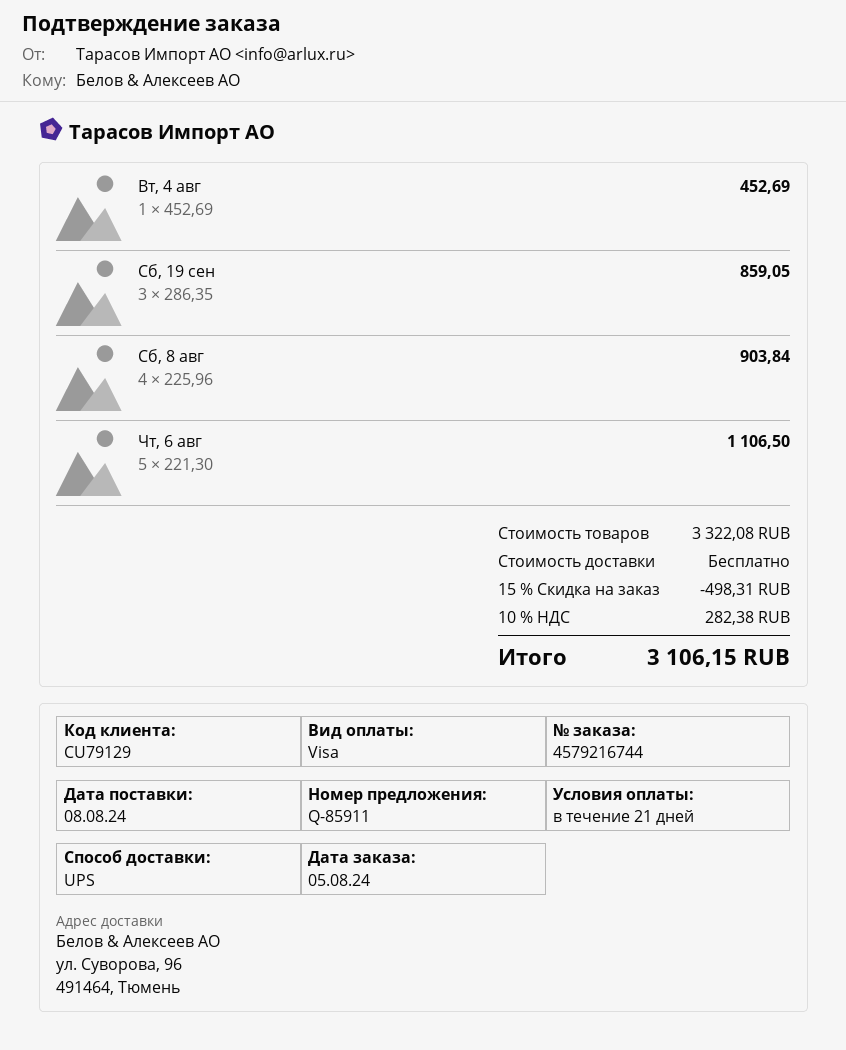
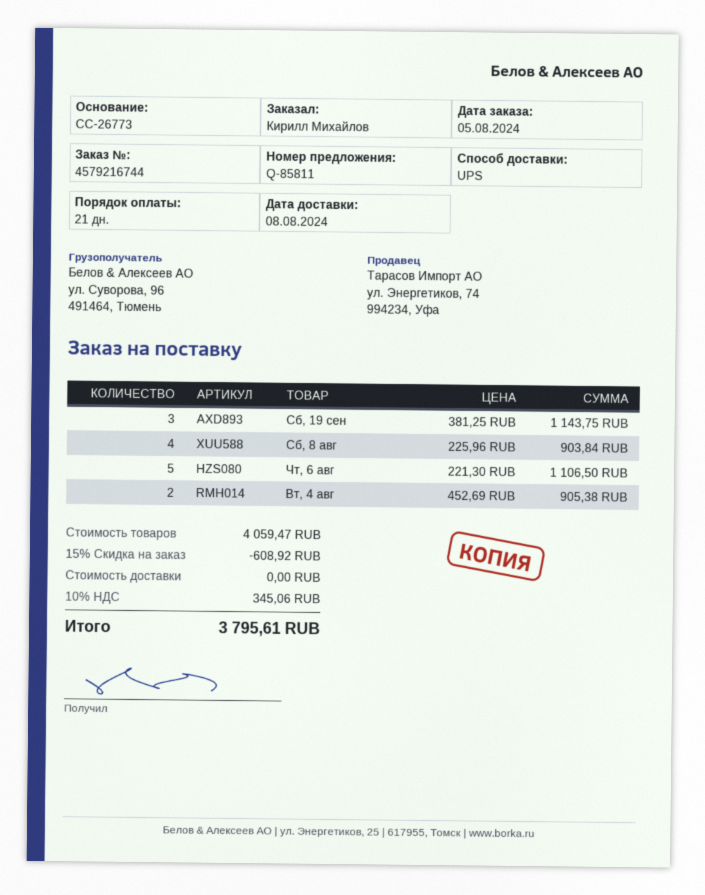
quote number: Q-85911 -> Q-85811
Вт, 4 авг: 1 x 452.69 = 452.69 -> 2 x 452.69 = 905.38
Сб, 19 сен: 3 x 286.35 = 859.05 -> 3 x 381.25 = 1143.75
subtotal: 3322.08 -> 4059.47
discount: 15% = 498.31 -> 15% = 608.92
tax: 10% = 282.38 -> 10% = 345.06
total: 3106.15 -> 3795.61

